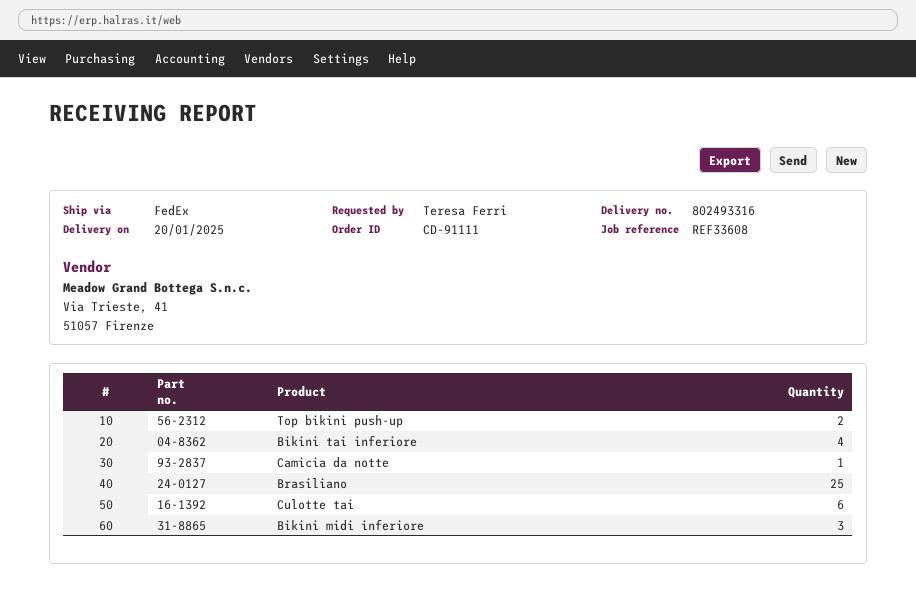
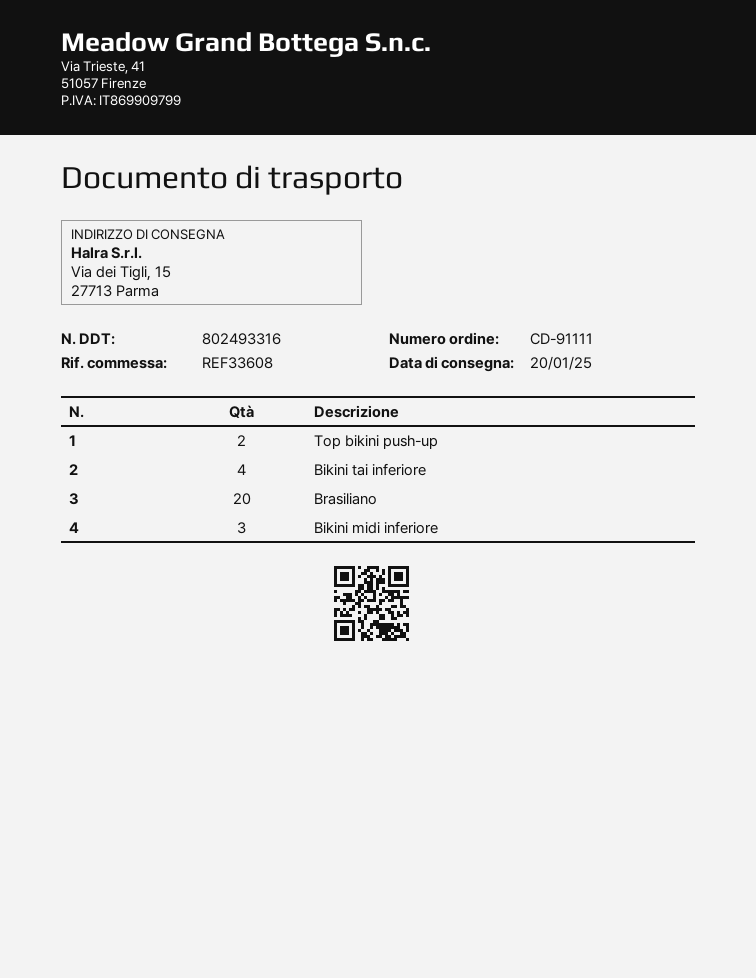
Camicia da notte: 1 -> none
Brasiliano: 25 -> 20
Culotte tai: 6 -> none

